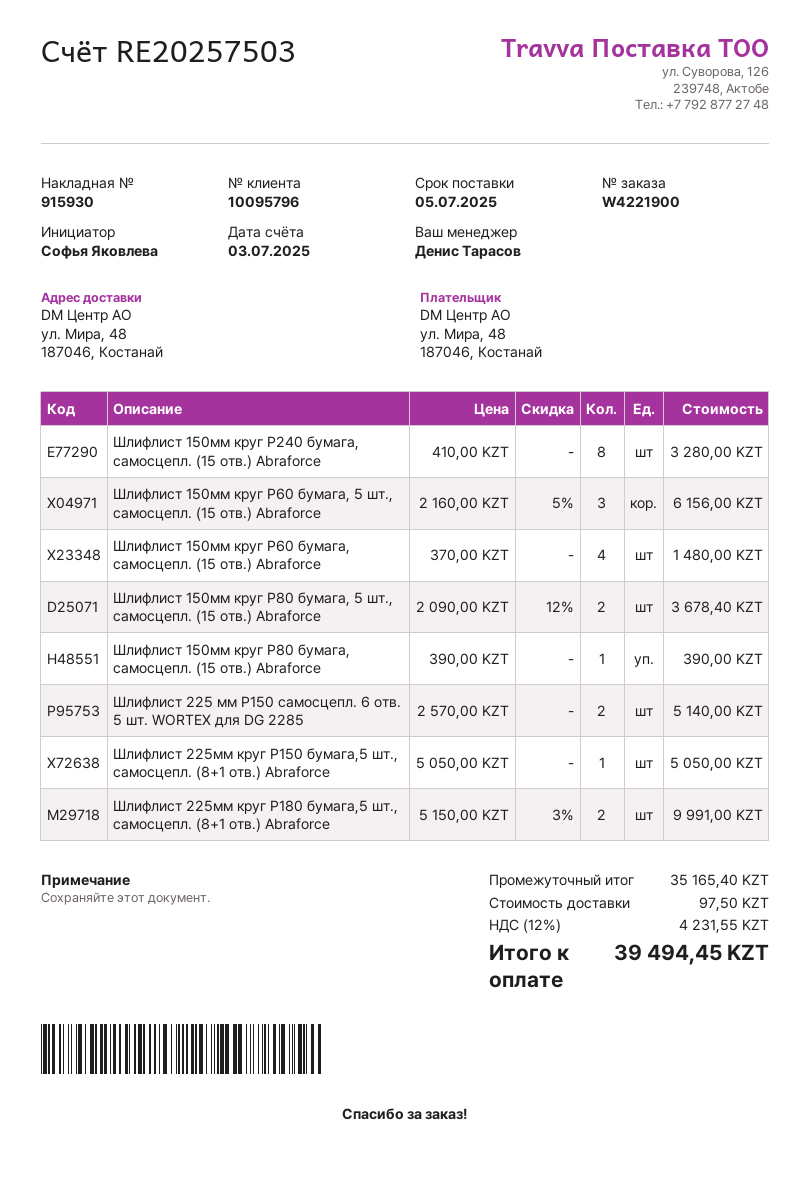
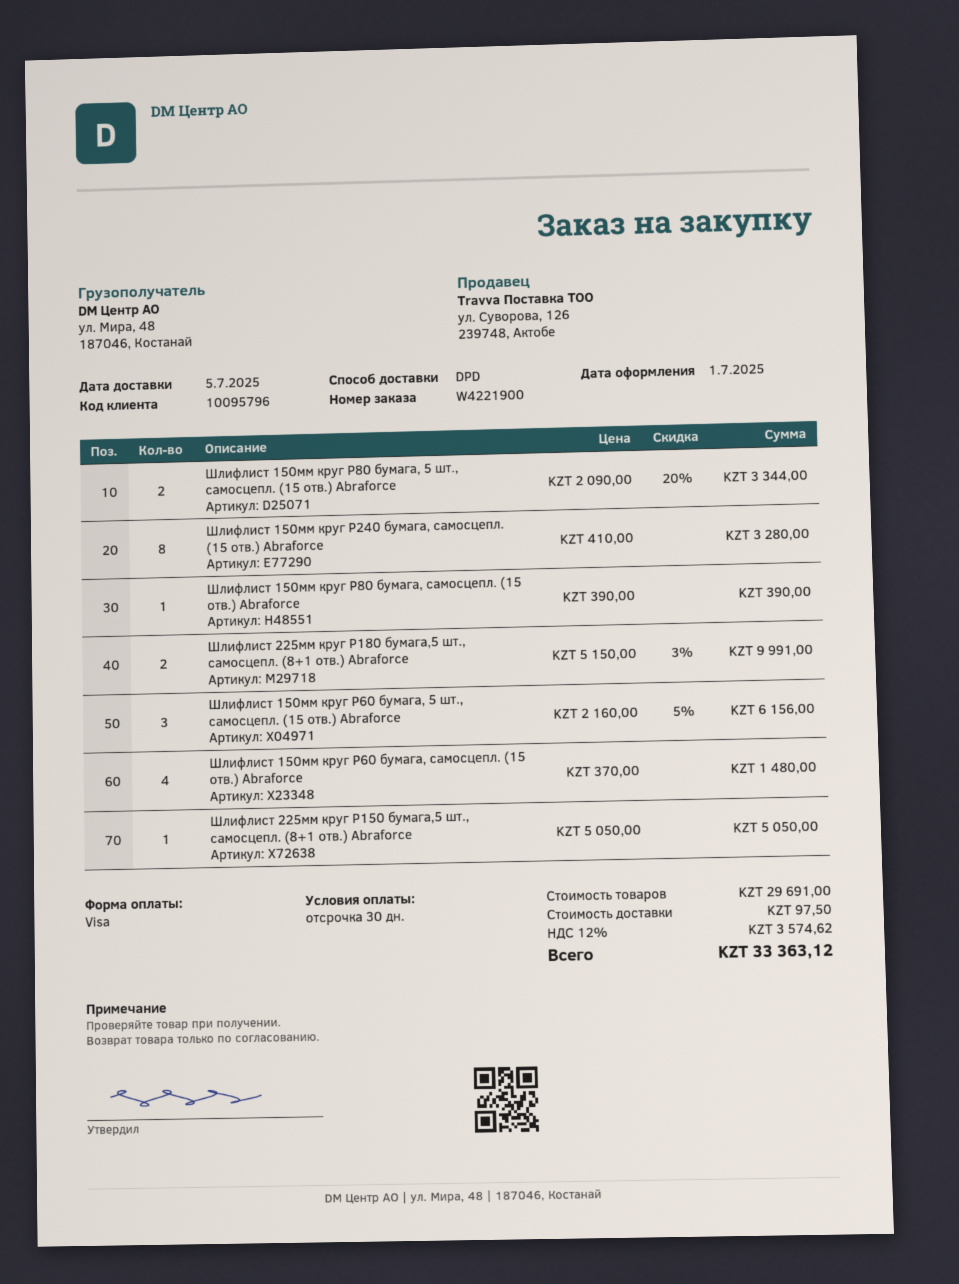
Шлифлист 150мм круг P80 бумага, 5 шт., самосцепл. (15 отв.) Abraforce: 2 x 2090.00 - 12% = 3678.40 -> 2 x 2090.00 - 20% = 3344.00
Шлифлист 225 мм Р150 самосцепл. 6 отв. 5 шт. WORTEX для DG 2285: 2 x 2570.00 = 5140.00 -> none
subtotal: 35165.40 -> 29691.00
tax: 12% = 4231.55 -> 12% = 3574.62
total: 39494.45 -> 33363.12

